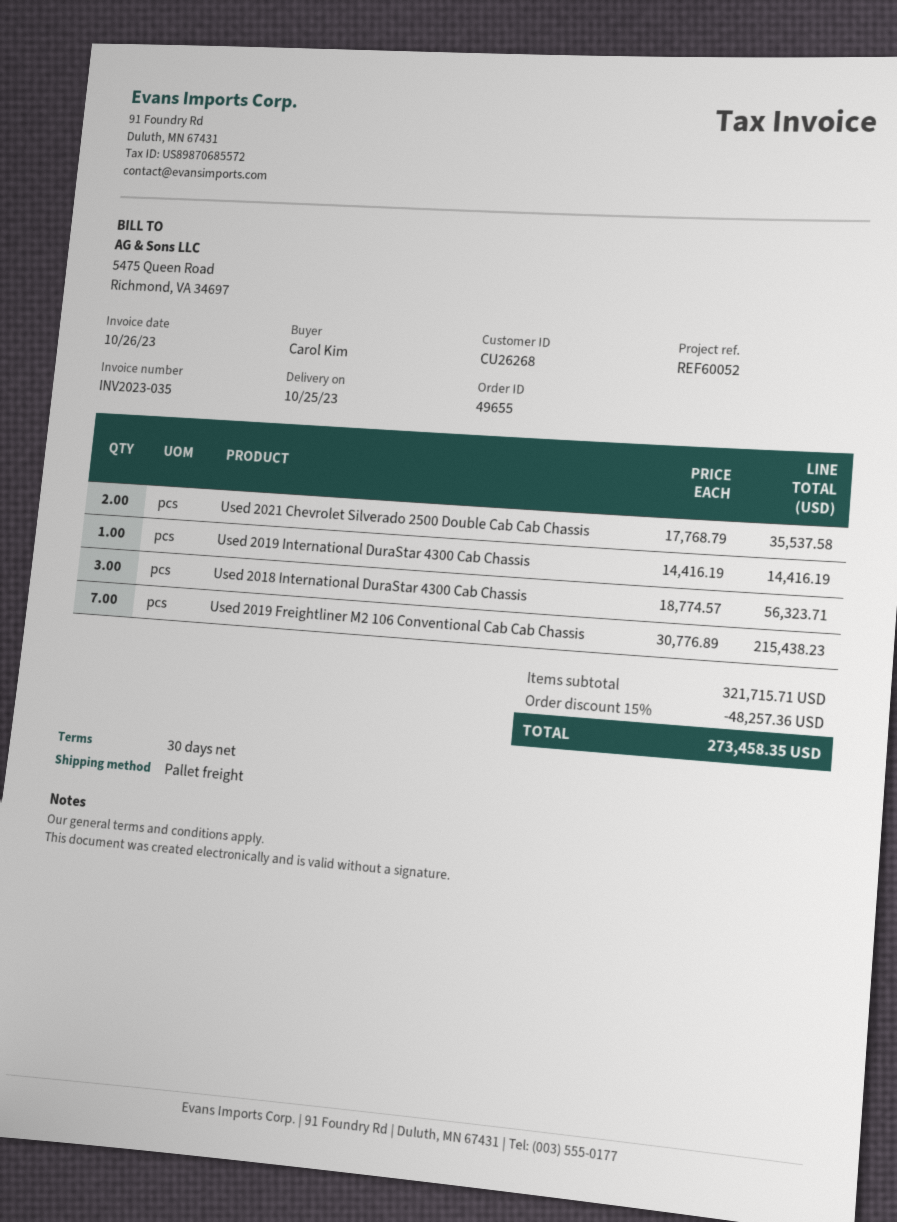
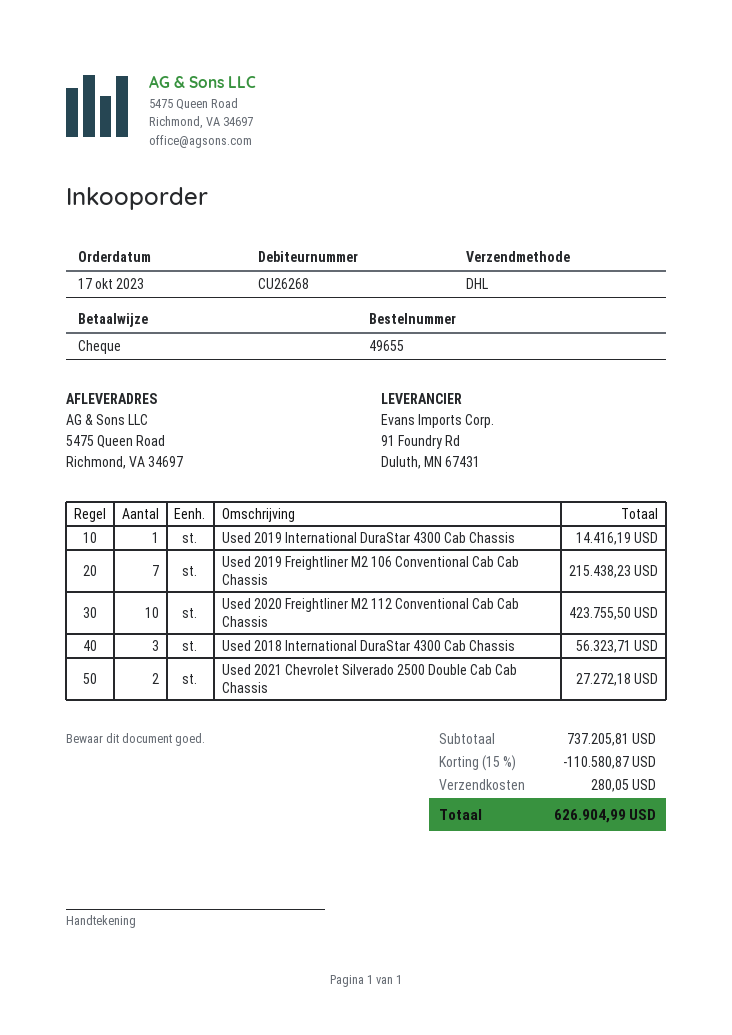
shipping method: pallet freight -> DHL
Used 2021 Chevrolet Silverado 2500 Double Cab Cab Chassis: 2 for 35537.58 -> 2 for 27272.18
Used 2020 Freightliner M2 112 Conventional Cab Cab Chassis: none -> 10 for 423755.50
subtotal: 321715.71 -> 737205.81
discount: 15% = 48257.36 -> 15% = 110580.87
shipping: none -> 280.05
total: 273458.35 -> 626904.99

